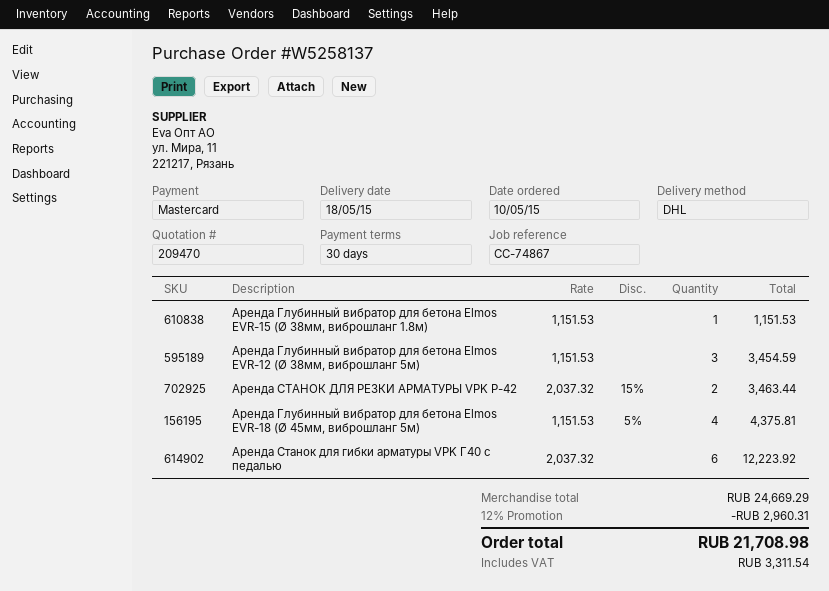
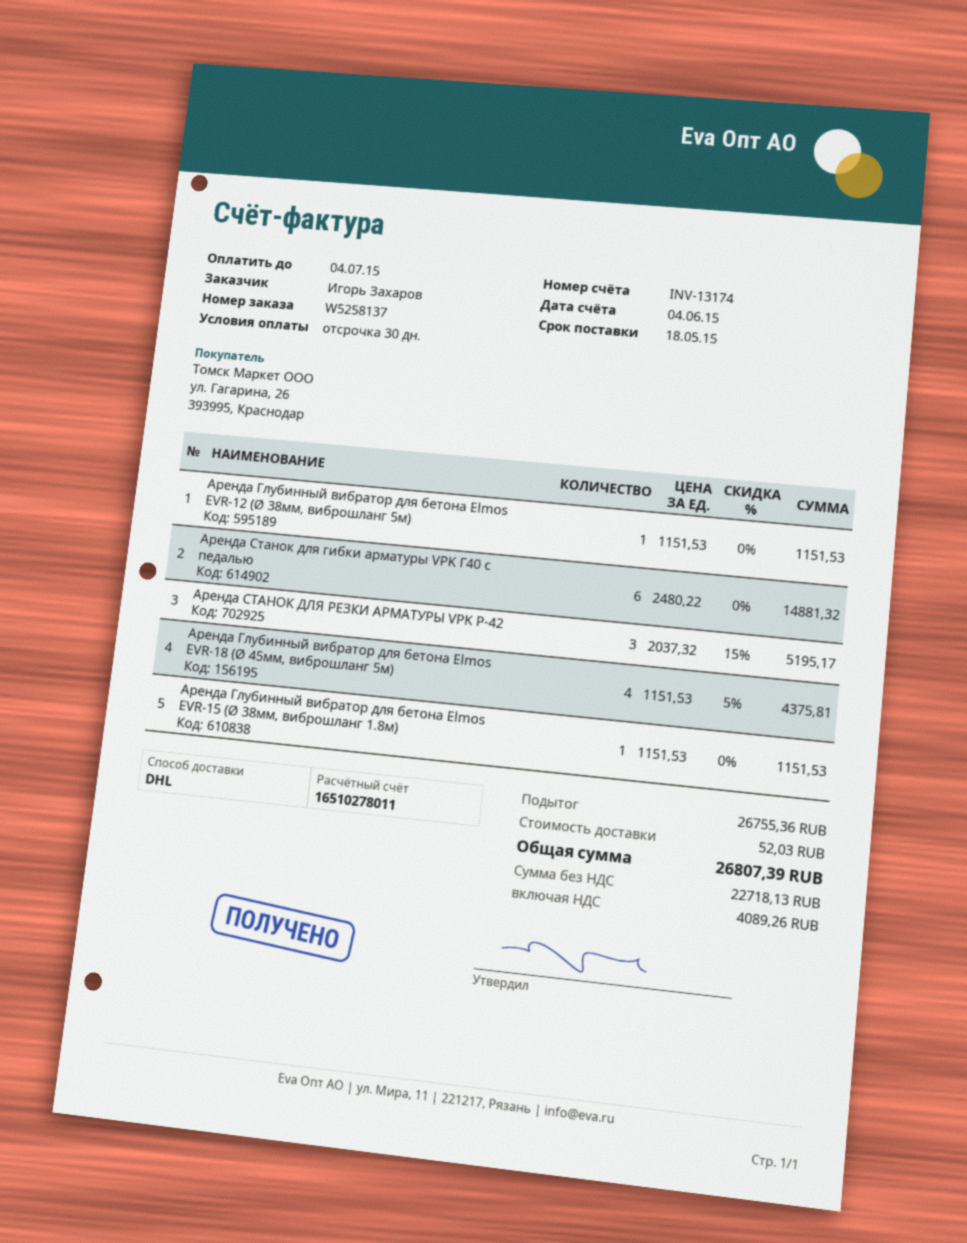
Аренда Глубинный вибратор для бетона Elmos EVR-12 (Ø 38мм, виброшланг 5м): 3 x 1151.53 = 3454.59 -> 1 x 1151.53 = 1151.53
Аренда СТАНОК ДЛЯ РЕЗКИ АРМАТУРЫ VPK Р-42: 2 x 2037.32 - 15% = 3463.44 -> 3 x 2037.32 - 15% = 5195.17
Аренда Станок для гибки арматуры VPK Г40 с педалью: 6 x 2037.32 = 12223.92 -> 6 x 2480.22 = 14881.32
subtotal: 24669.29 -> 26755.36
discount: 12% = 2960.31 -> none
shipping: none -> 52.03
tax: 3311.54 -> 4089.26
total: 21708.98 -> 26807.39

